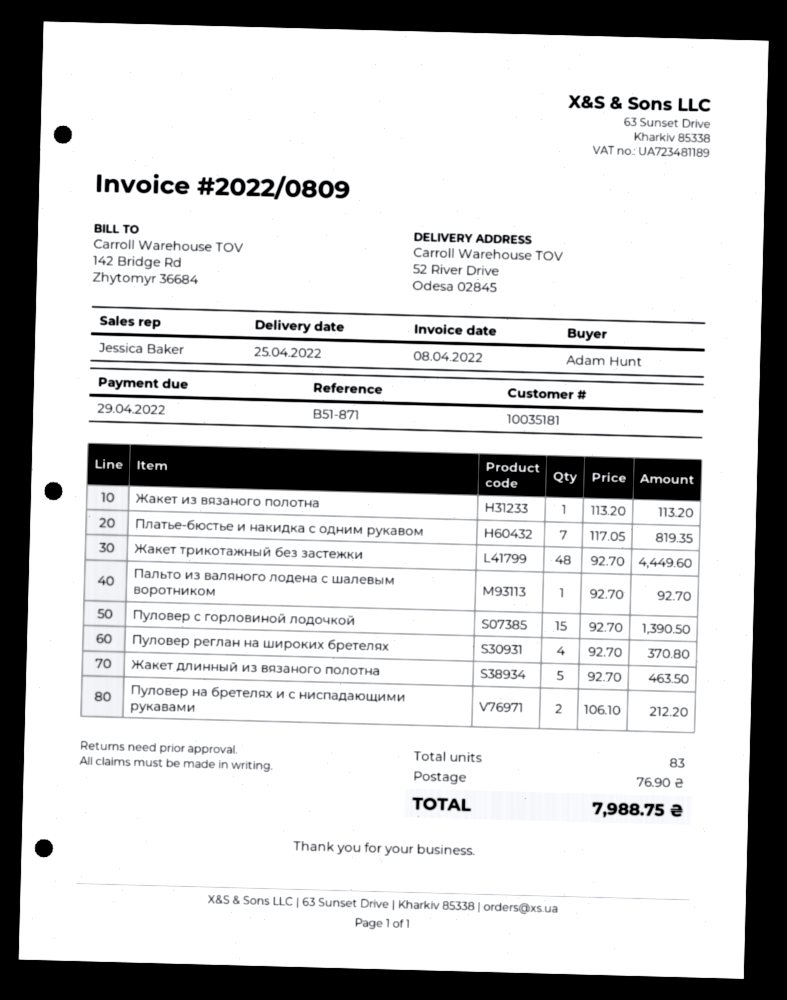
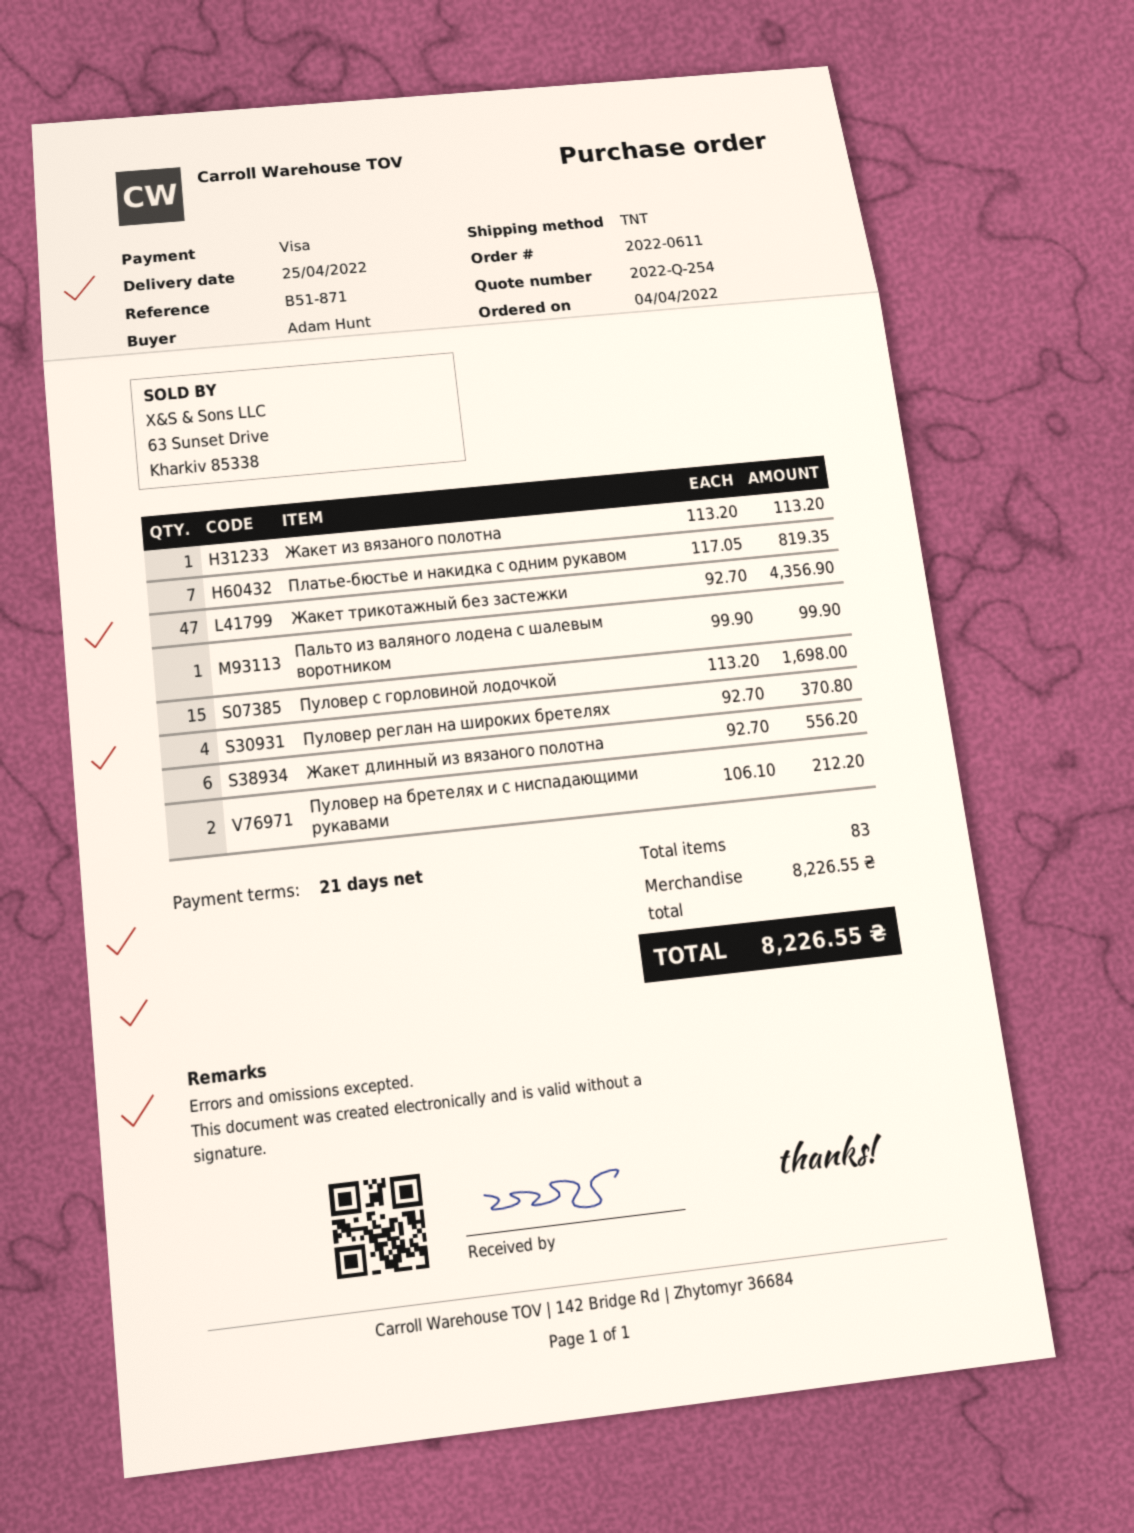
Жакет трикотажный без застежки: 48 x 92.70 = 4449.60 -> 47 x 92.70 = 4356.90
Пальто из валяного лодена с шалевым воротником: 1 x 92.70 = 92.70 -> 1 x 99.90 = 99.90
Пуловер с горловиной лодочкой: 15 x 92.70 = 1390.50 -> 15 x 113.20 = 1698.00
Жакет длинный из вязаного полотна: 5 x 92.70 = 463.50 -> 6 x 92.70 = 556.20
shipping: 76.90 -> none
total: 7988.75 -> 8226.55

